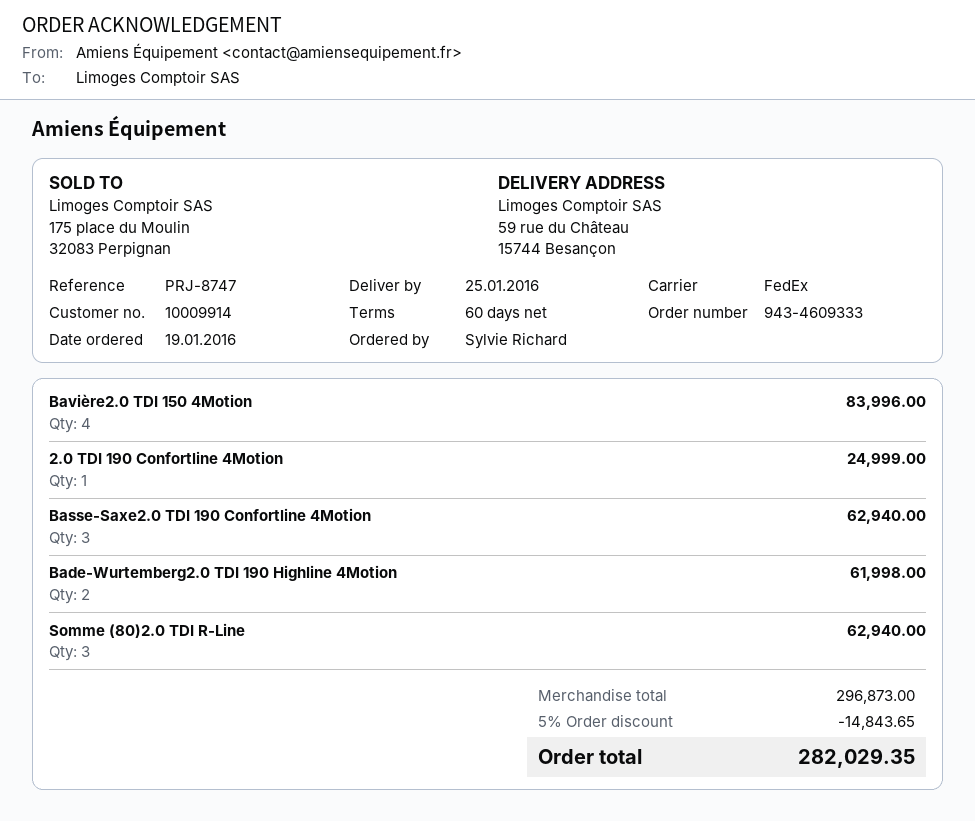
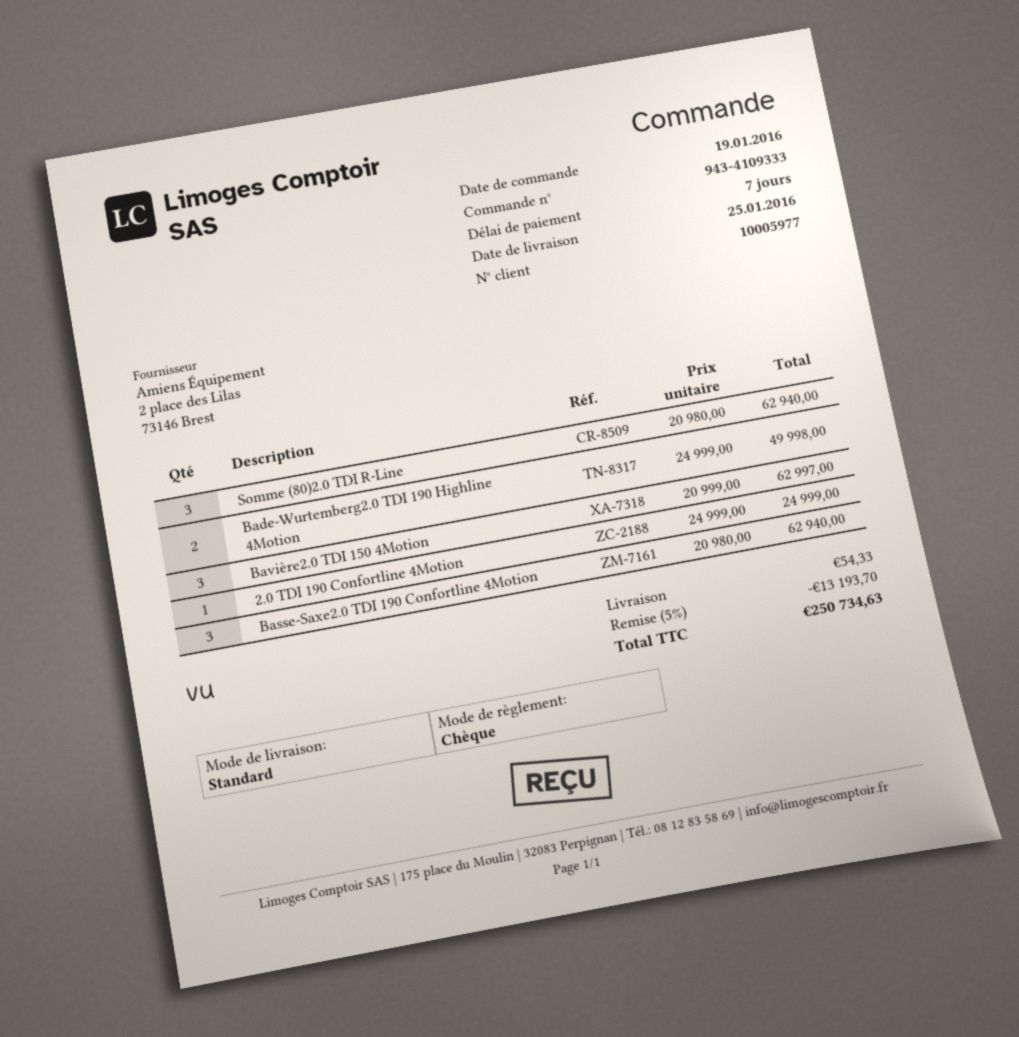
order number: 943-4609333 -> 943-4109333
payment terms: 60 days -> 7 days
customer number: 10009914 -> 10005977
shipping method: FedEx -> standard
Bavière2.0 TDI 150 4Motion: 4 for 83996.00 -> 3 for 62997.00
Bade-Wurtemberg2.0 TDI 190 Highline 4Motion: 2 for 61998.00 -> 2 for 49998.00
discount: 5% = 14843.65 -> 5% = 13193.70
shipping: none -> 54.33
total: 282029.35 -> 250734.63

